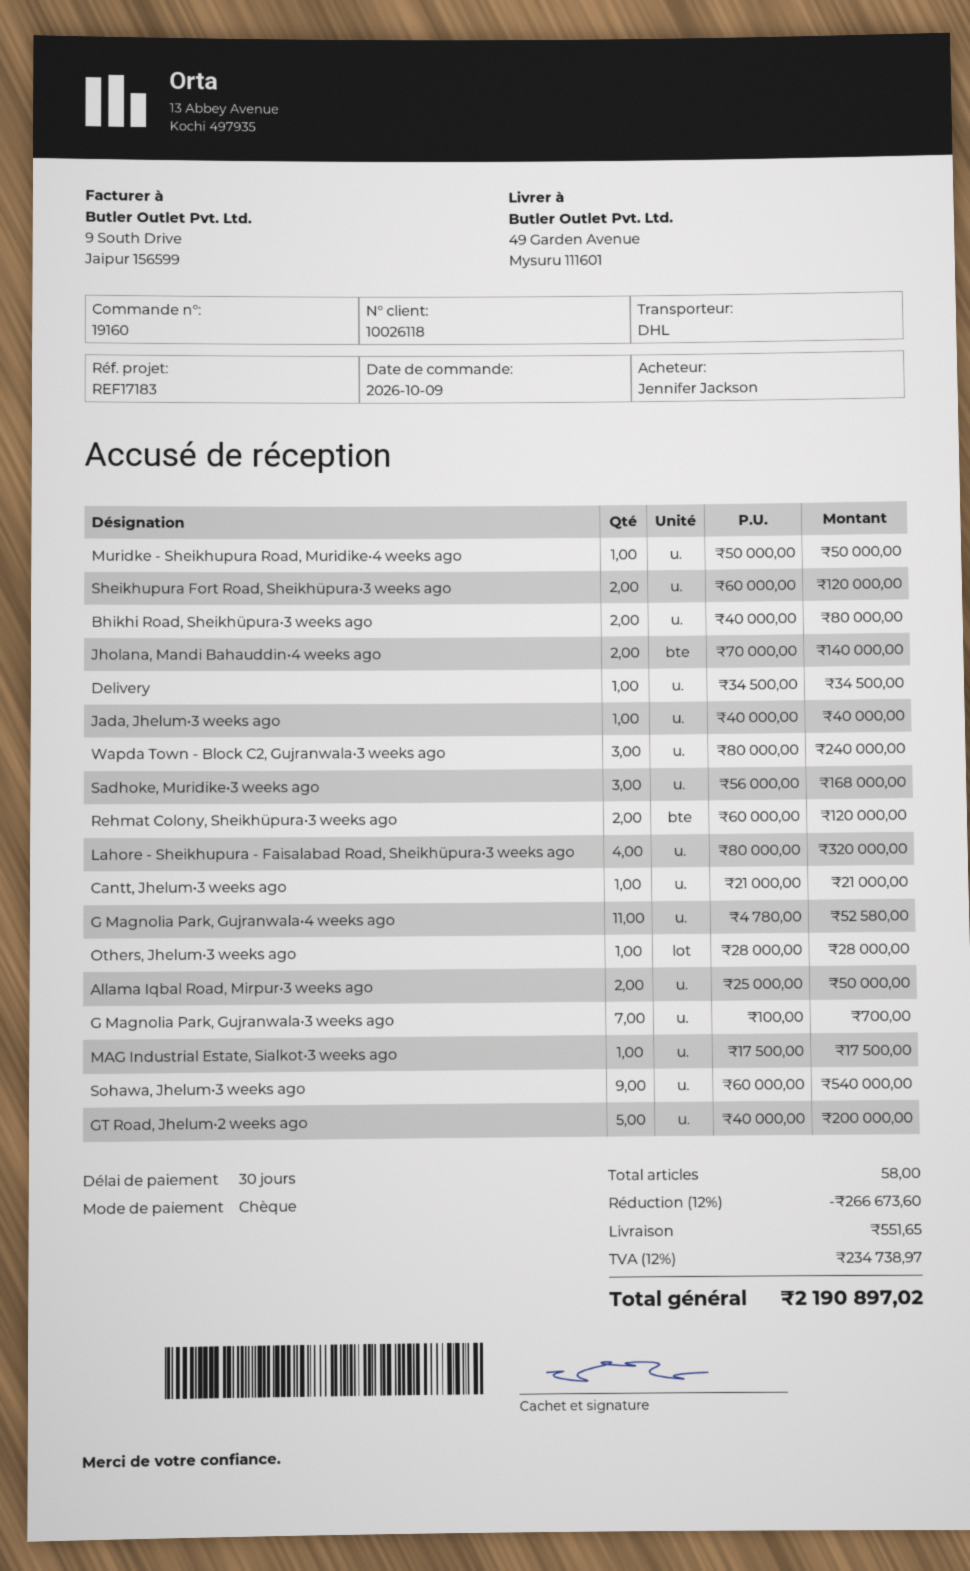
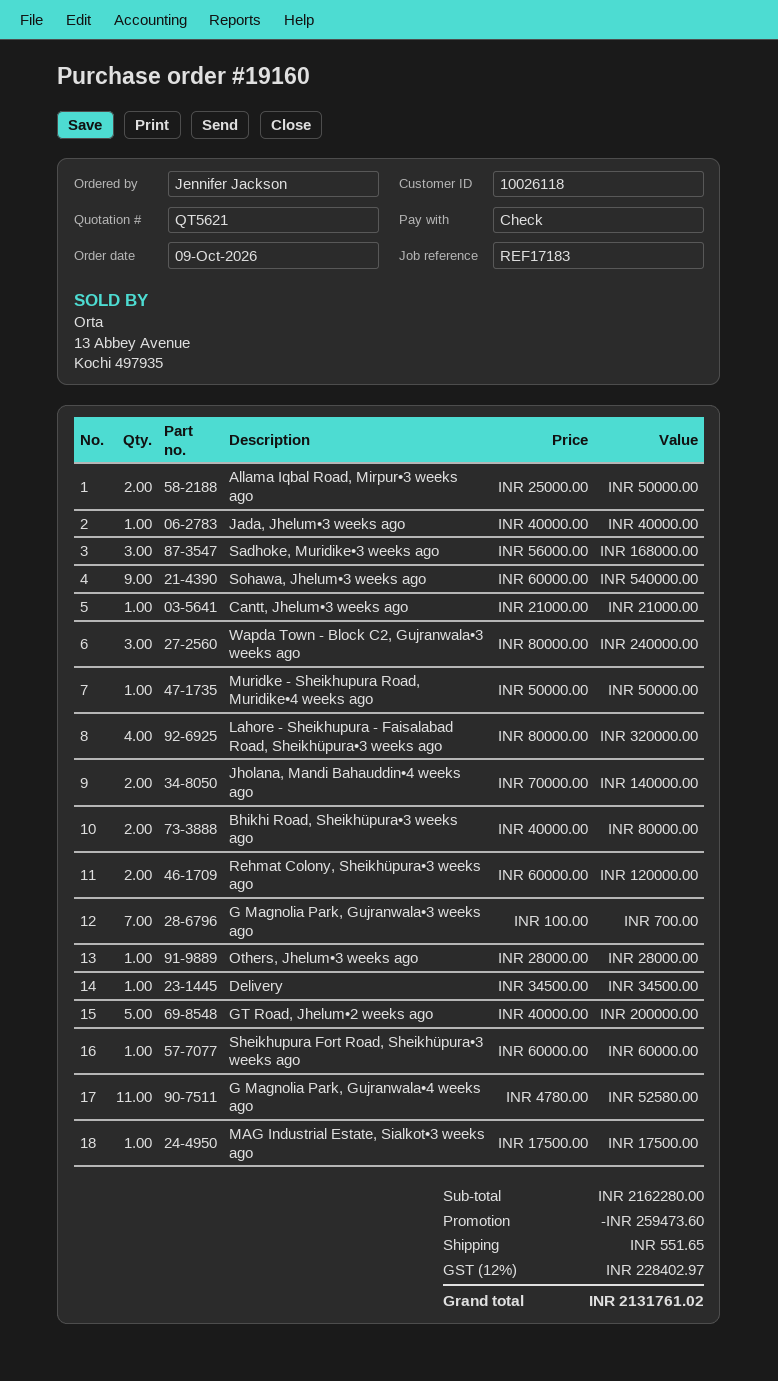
Sheikhupura Fort Road, Sheikhüpura•3 weeks ago: 2 x 60000.00 = 120000.00 -> 1 x 60000.00 = 60000.00
discount: 266673.60 -> 259473.60
tax: 12% = 234738.97 -> 12% = 228402.97
total: 2190897.02 -> 2131761.02

